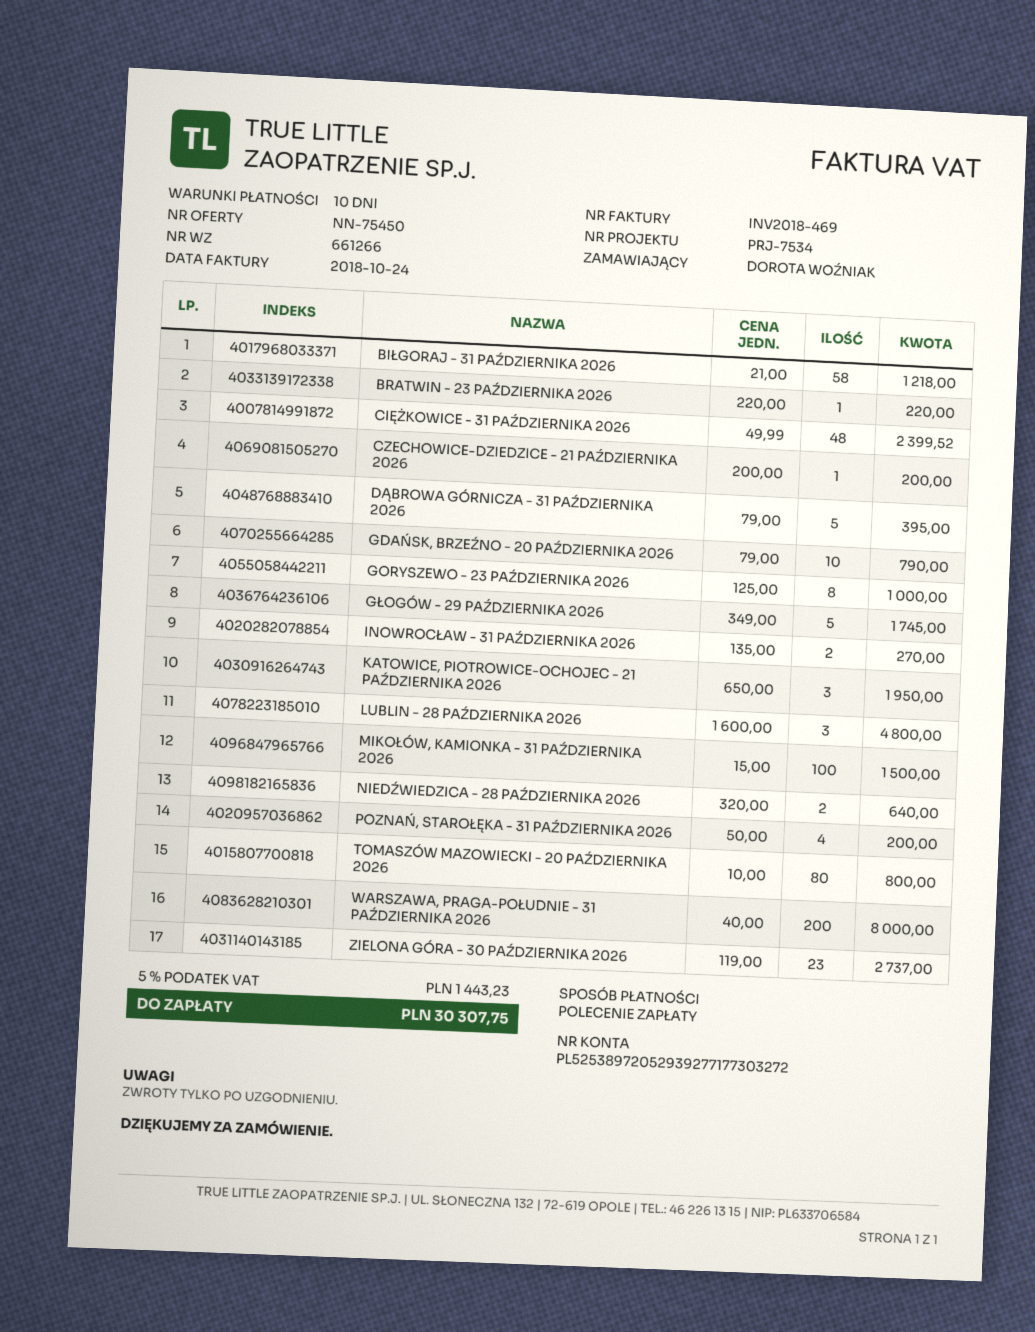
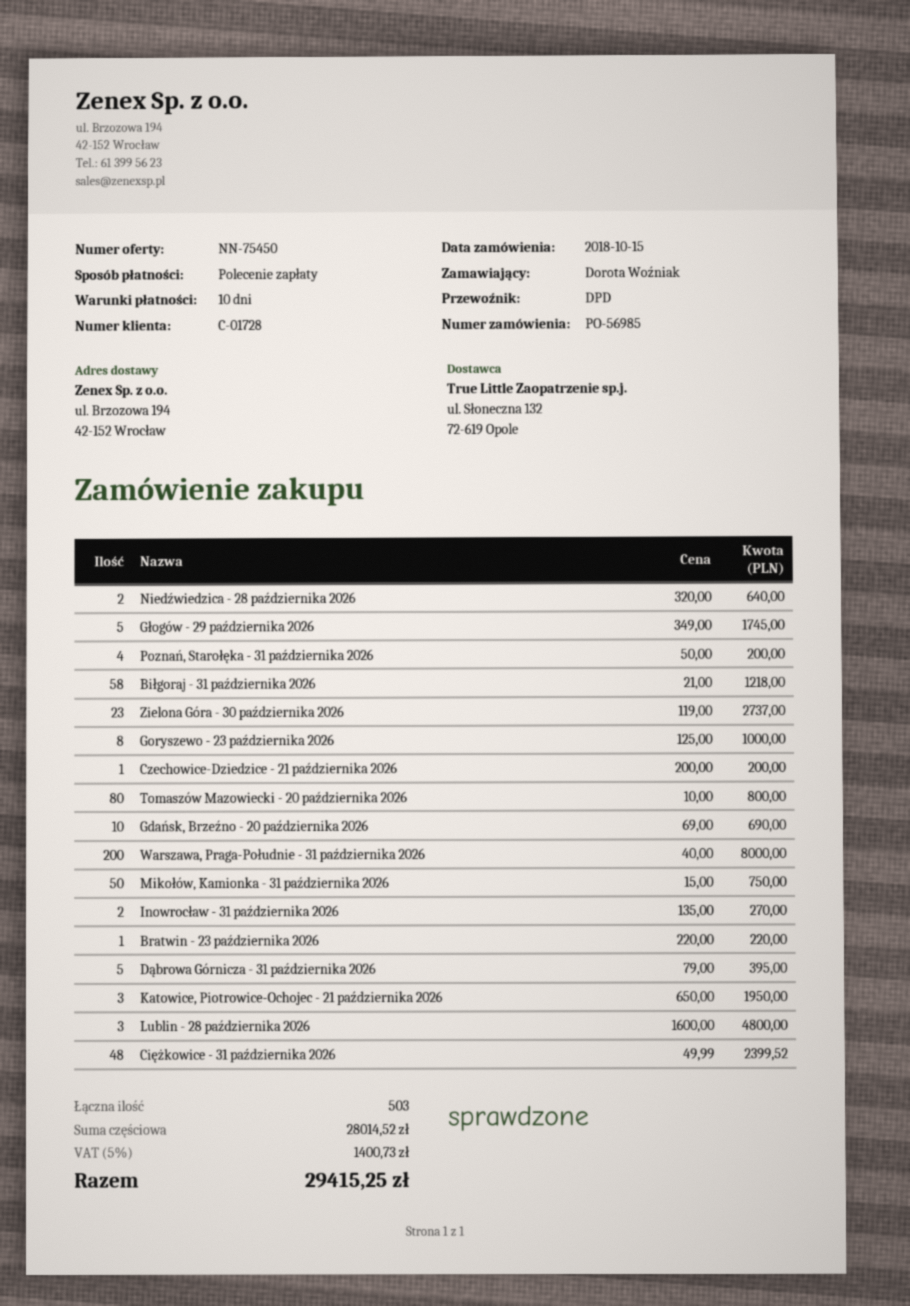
GDAŃSK, BRZEŹNO - 20 PAŹDZIERNIKA 2026: 10 x 79.00 = 790.00 -> 10 x 69.00 = 690.00
MIKOŁÓW, KAMIONKA - 31 PAŹDZIERNIKA 2026: 100 x 15.00 = 1500.00 -> 50 x 15.00 = 750.00
tax: 5% = 1443.23 -> 5% = 1400.73
total: 30307.75 -> 29415.25

